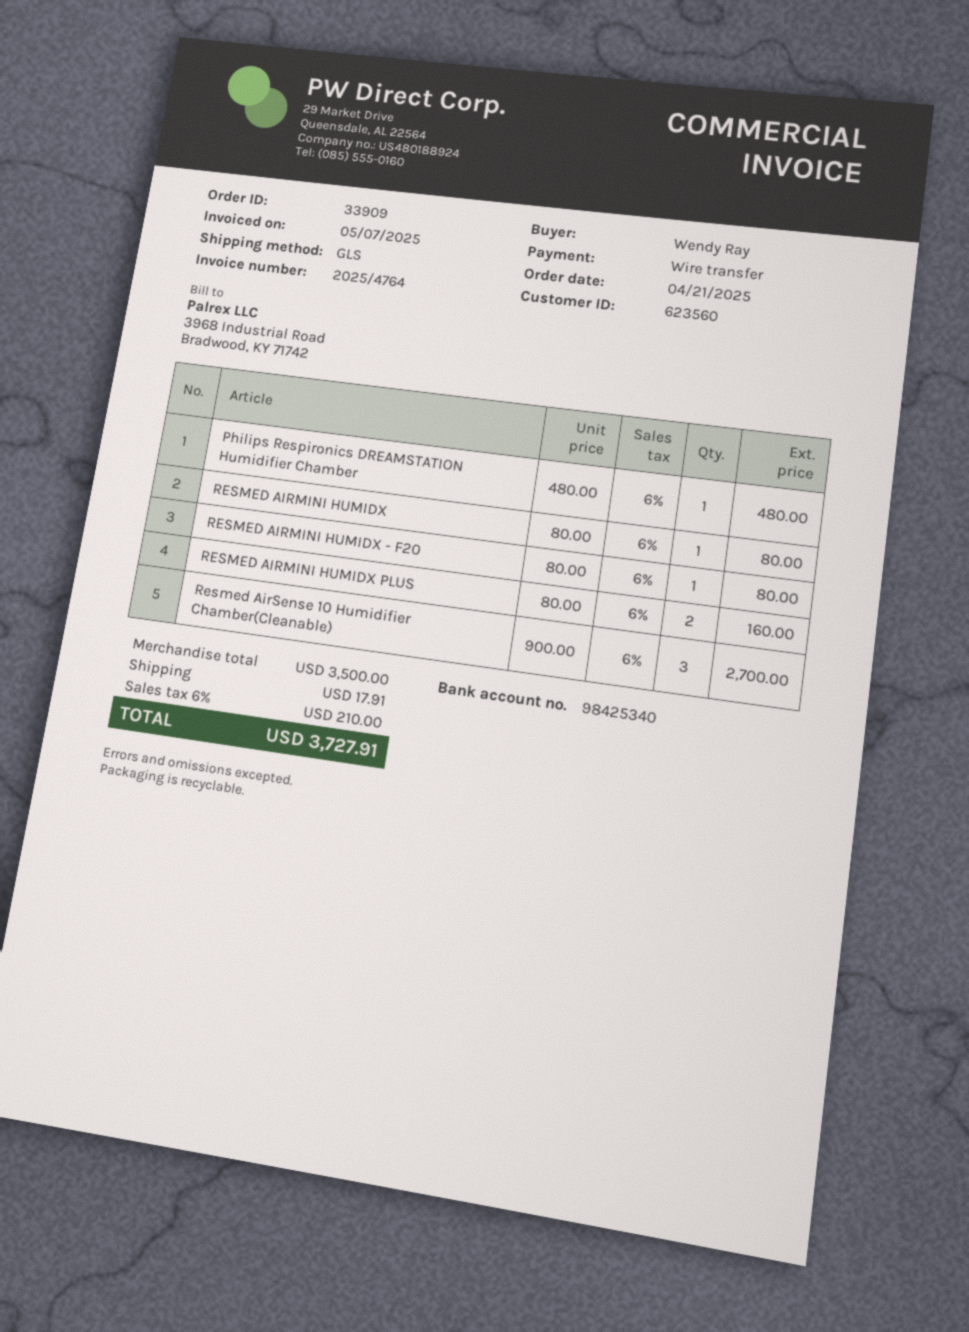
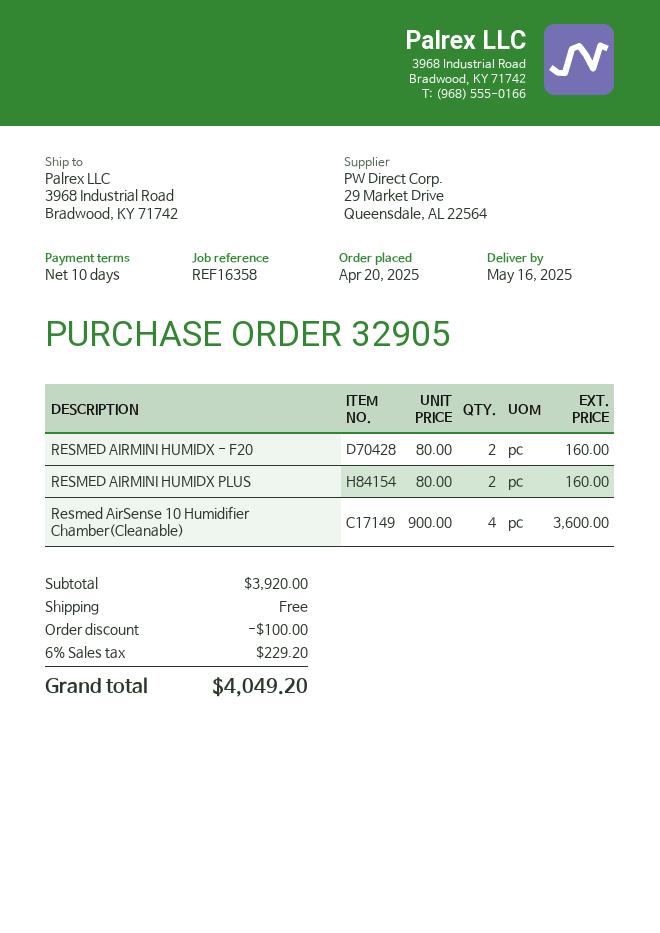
order number: 33909 -> 32905
order date: 2025-04-21 -> 2025-04-20
Philips Respironics DREAMSTATION Humidifier Chamber: 1 x 480.00 = 480.00 -> none
RESMED AIRMINI HUMIDX: 1 x 80.00 = 80.00 -> none
RESMED AIRMINI HUMIDX - F20: 1 x 80.00 = 80.00 -> 2 x 80.00 = 160.00
Resmed AirSense 10 Humidifier Chamber(Cleanable): 3 x 900.00 = 2700.00 -> 4 x 900.00 = 3600.00
subtotal: 3500.00 -> 3920.00
discount: none -> 100.00
shipping: 17.91 -> 0.00
tax: 6% = 210.00 -> 6% = 229.20
total: 3727.91 -> 4049.20

